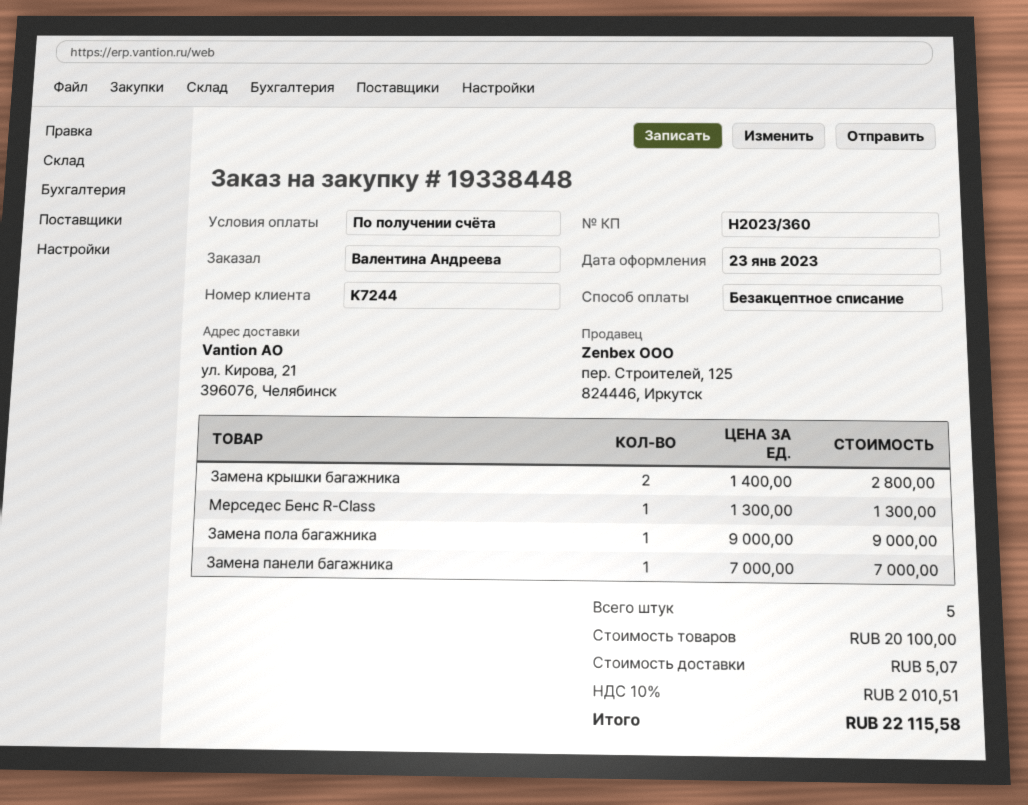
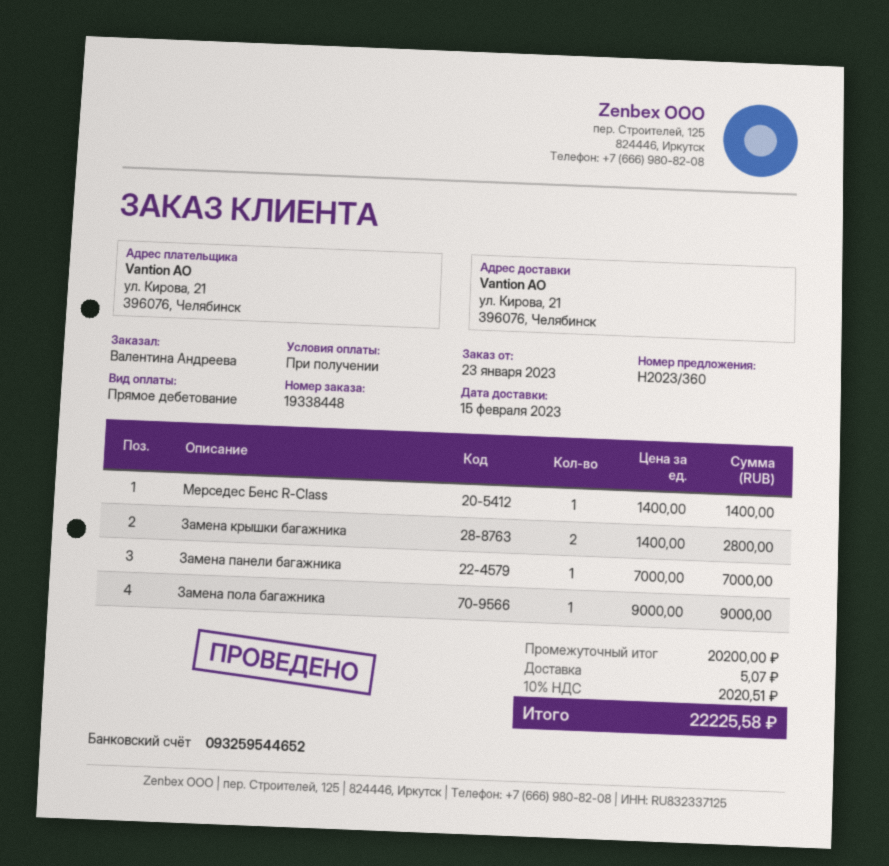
Мерседес Бенс R-Class: 1 x 1300.00 = 1300.00 -> 1 x 1400.00 = 1400.00
subtotal: 20100.00 -> 20200.00
tax: 10% = 2010.51 -> 10% = 2020.51
total: 22115.58 -> 22225.58

